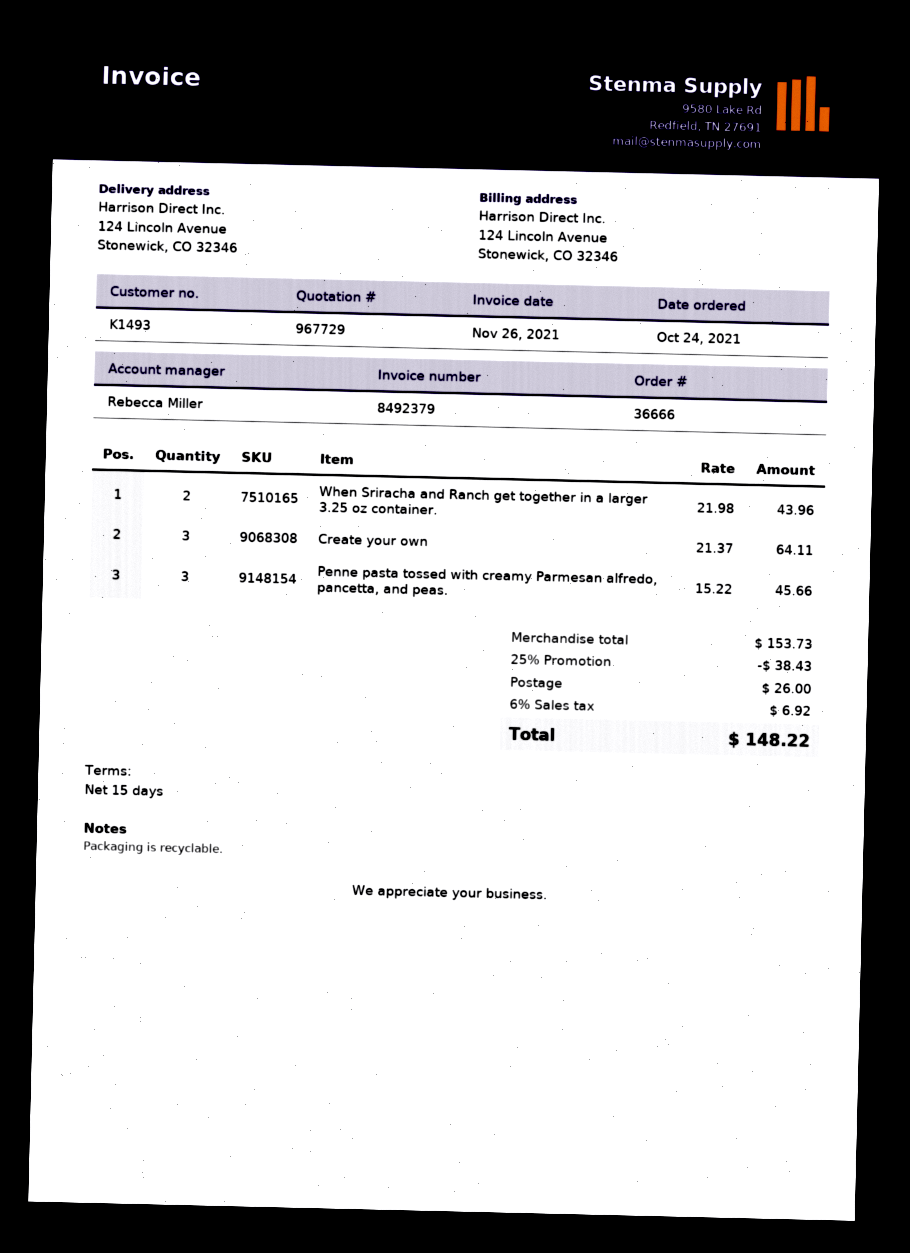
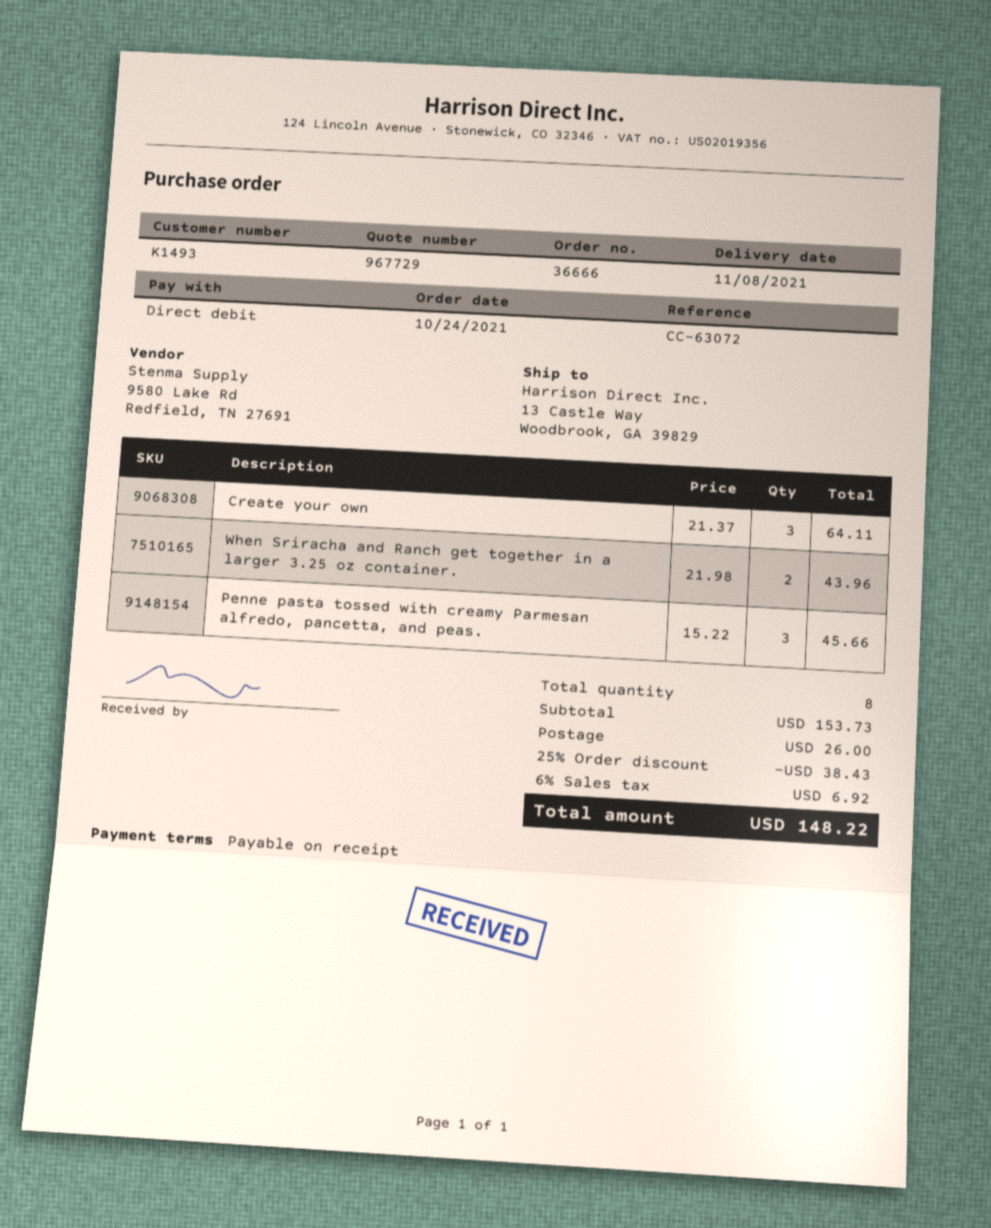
payment terms: 15 days -> on receipt
ship to: 124 Lincoln Avenue, Stonewick, CO 32346 -> 13 Castle Way, Woodbrook, GA 39829

